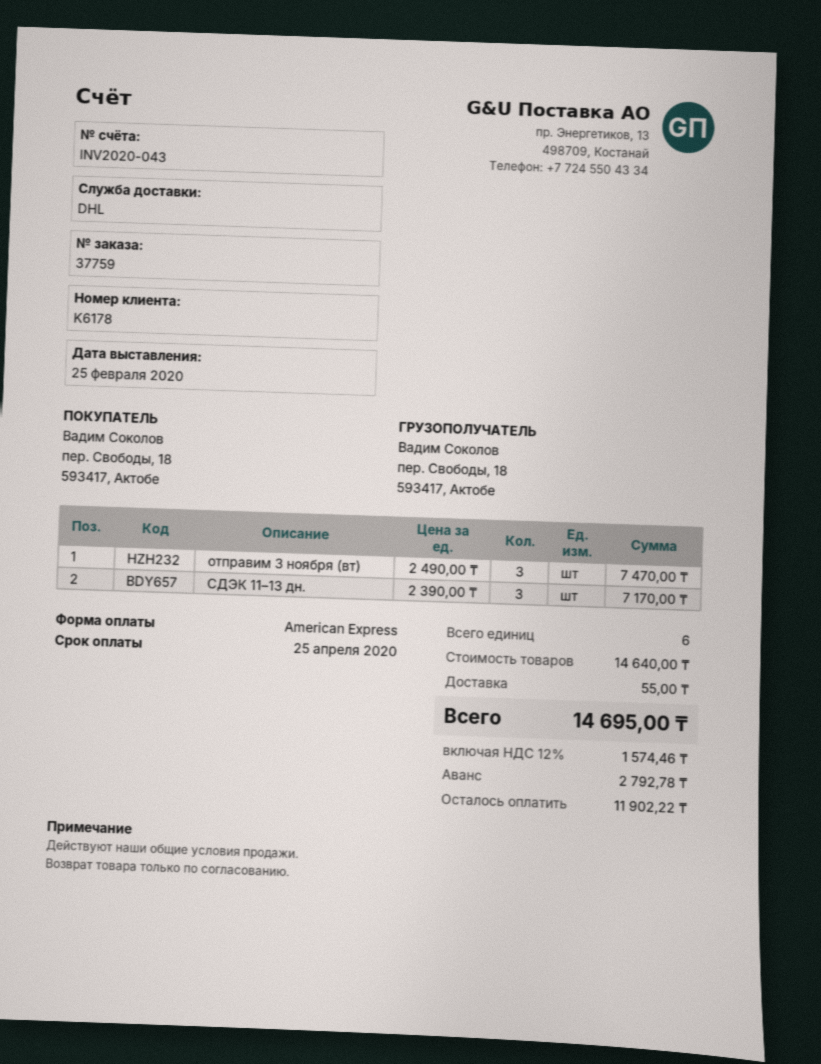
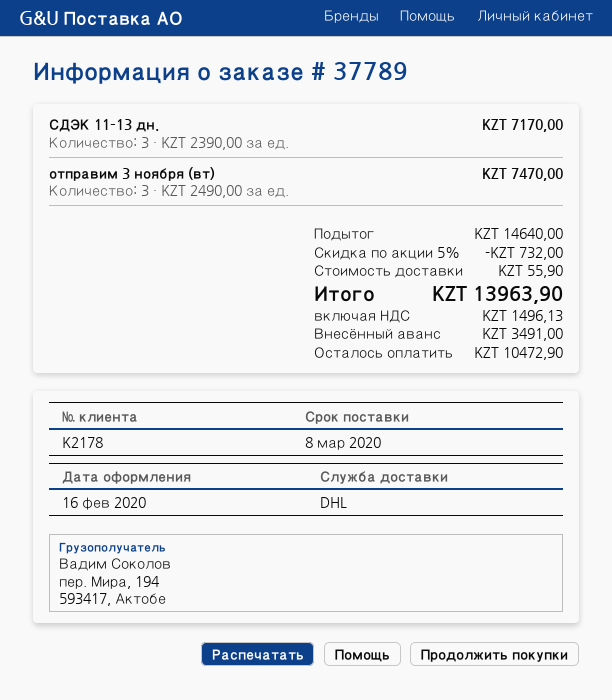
order number: 37759 -> 37789
customer number: K6178 -> K2178
ship to: пер. Свободы, 18, 593417, Актобе -> пер. Мира, 194, 593417, Актобе
discount: none -> 5% = 732.00
shipping: 55.00 -> 55.90
tax: 1574.46 -> 1496.13
total: 14695.00 -> 13963.90
deposit: 2792.78 -> 3491.00
balance: 11902.22 -> 10472.90

